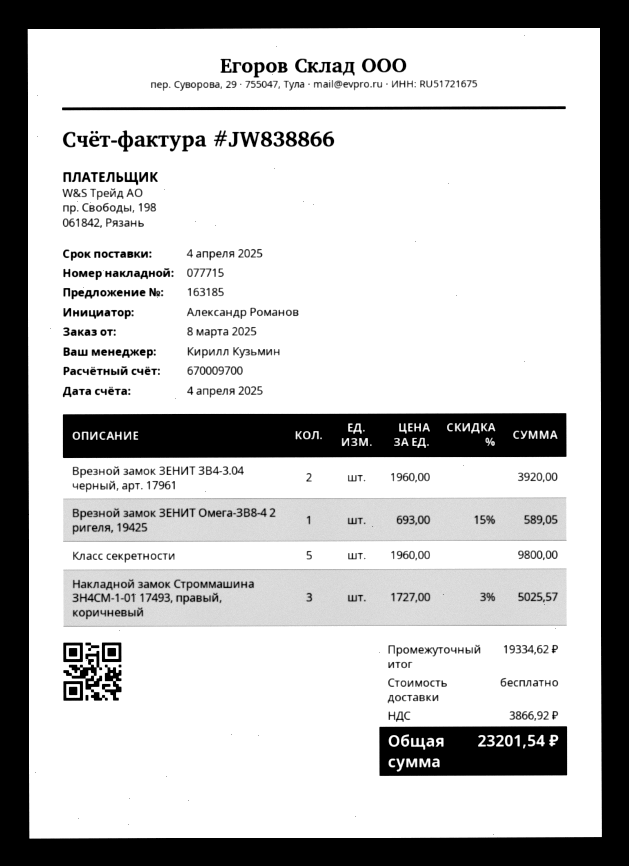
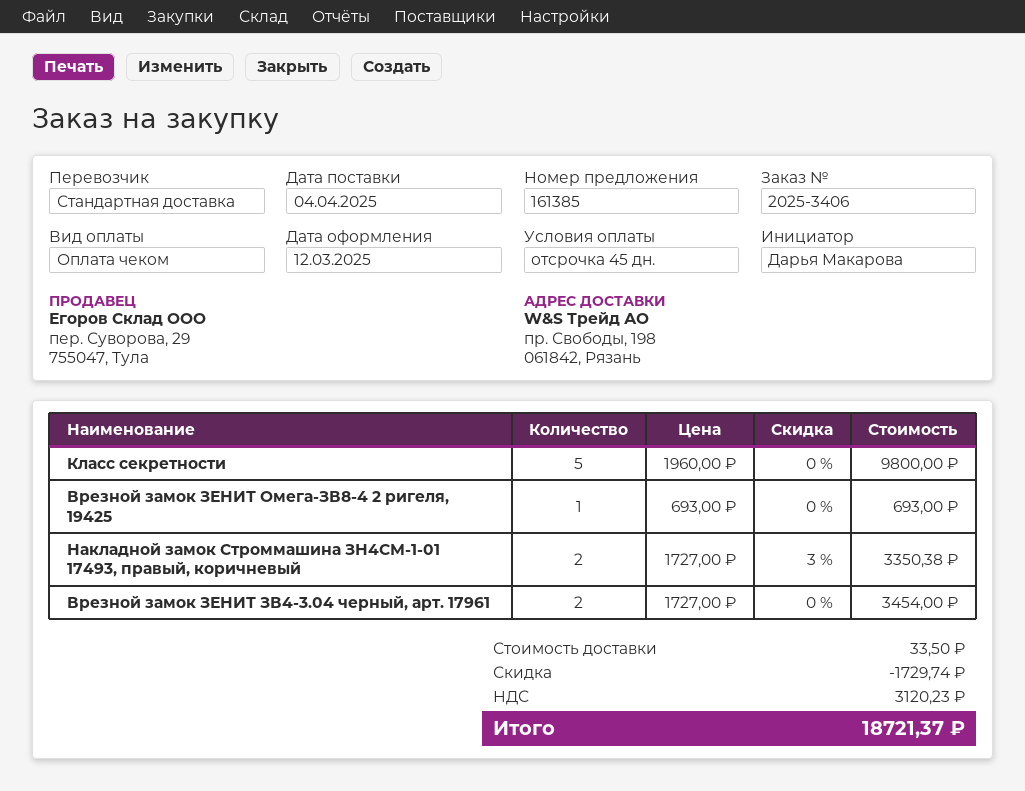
quote number: 163185 -> 161385
order date: 2025-03-08 -> 2025-03-12
ordered by: Александр Романов -> Дарья Макарова
Врезной замок ЗЕНИТ ЗВ4-3.04 черный, арт. 17961: 2 x 1960.00 = 3920.00 -> 2 x 1727.00 = 3454.00
Врезной замок ЗЕНИТ Омега-ЗВ8-4 2 ригеля, 19425: 1 x 693.00 - 15% = 589.05 -> 1 x 693.00 = 693.00
Накладной замок Строммашина ЗН4СМ-1-01 17493, правый, коричневый: 3 x 1727.00 - 3% = 5025.57 -> 2 x 1727.00 - 3% = 3350.38
discount: none -> 1729.74
shipping: 0.00 -> 33.50
tax: 3866.92 -> 3120.23
total: 23201.54 -> 18721.37

